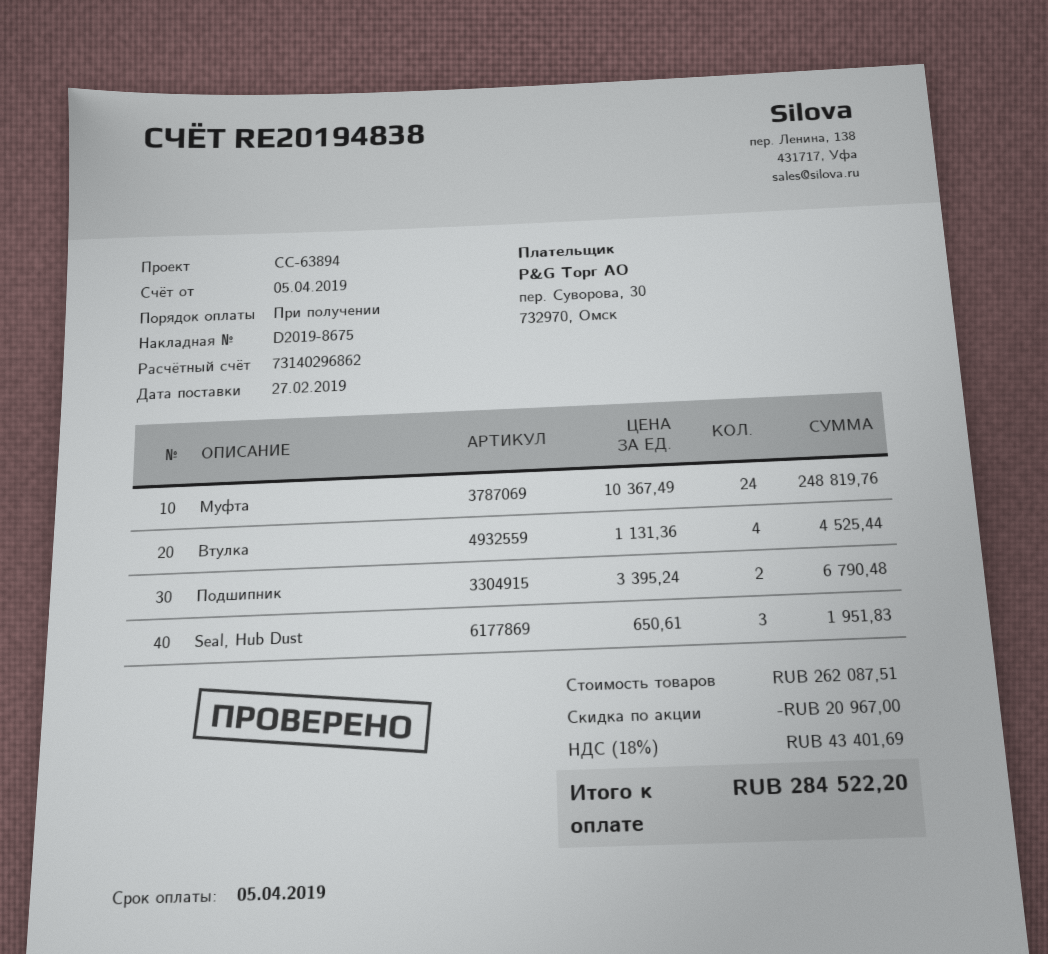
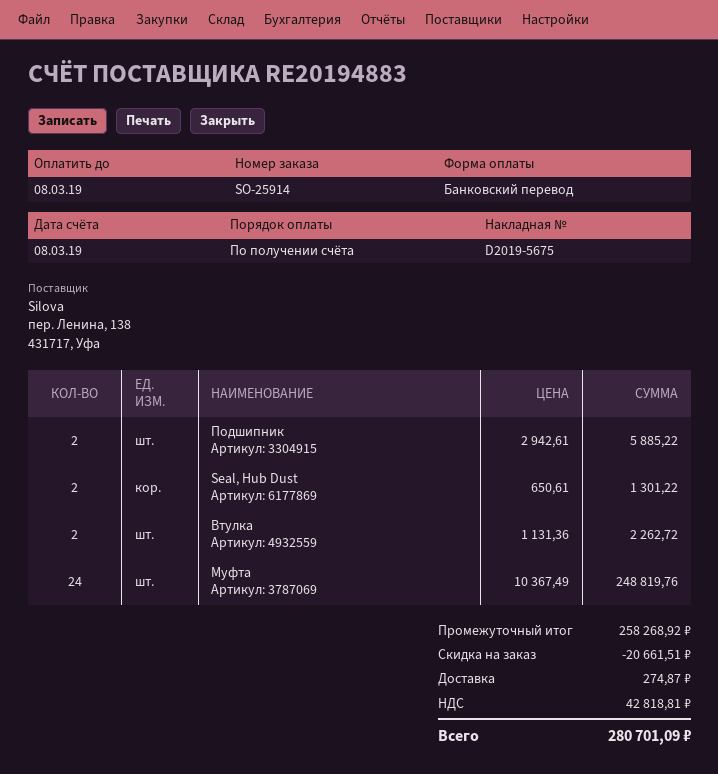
delivery note number: D2019-8675 -> D2019-5675
invoice number: RE20194838 -> RE20194883
invoice date: 2019-04-05 -> 2019-03-08
due date: 2019-04-05 -> 2019-03-08
Втулка: 4 x 1131.36 = 4525.44 -> 2 x 1131.36 = 2262.72
Подшипник: 2 x 3395.24 = 6790.48 -> 2 x 2942.61 = 5885.22
Seal, Hub Dust: 3 x 650.61 = 1951.83 -> 2 x 650.61 = 1301.22
subtotal: 262087.51 -> 258268.92
discount: 20967.00 -> 20661.51
shipping: none -> 274.87
tax: 43401.69 -> 42818.81
total: 284522.20 -> 280701.09

